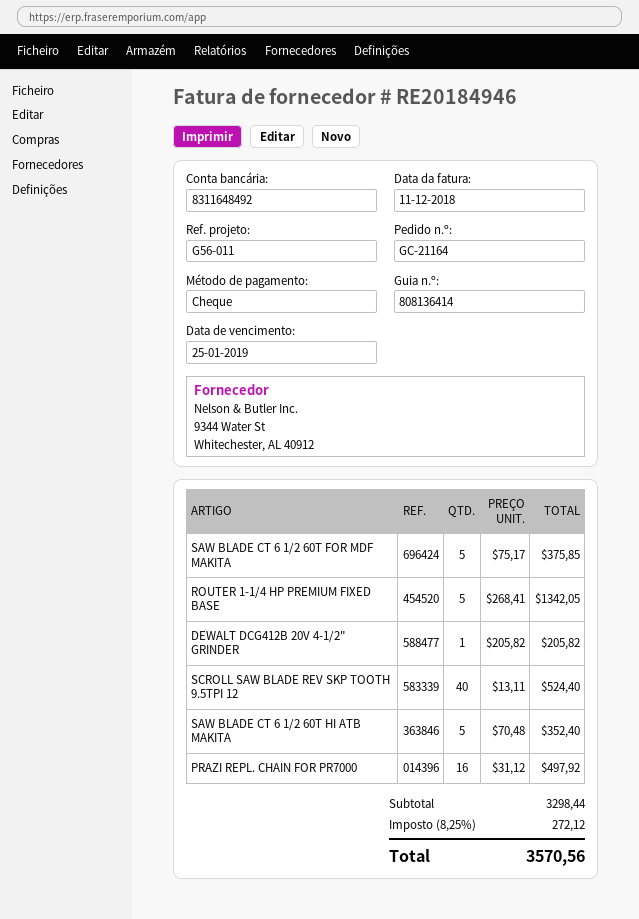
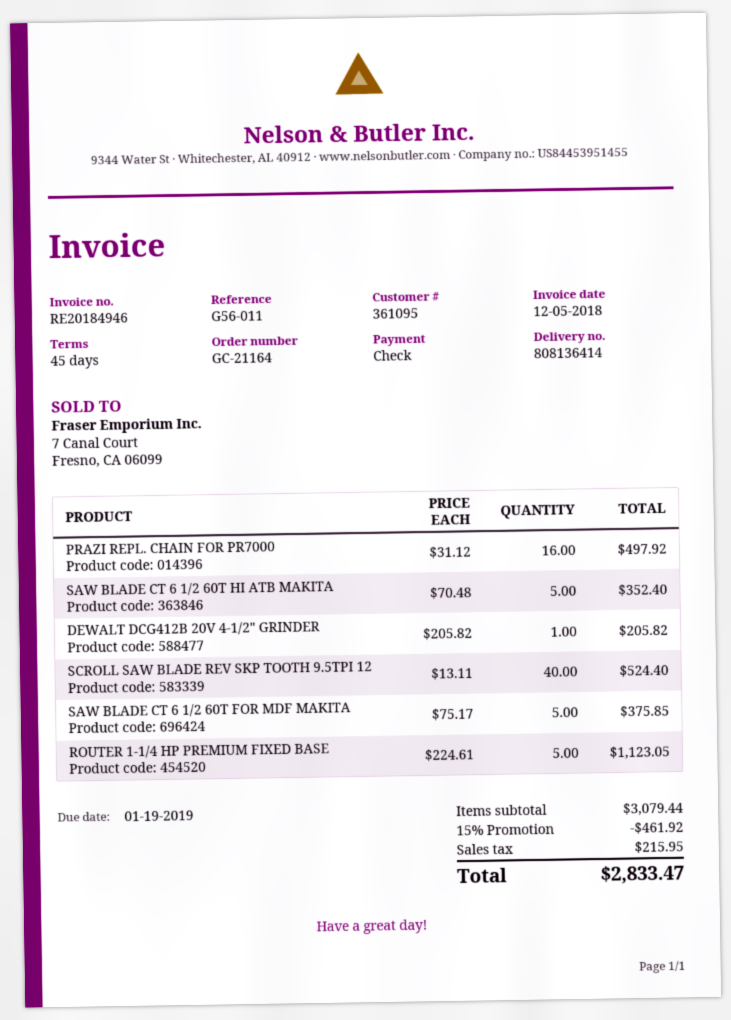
invoice date: 2018-12-11 -> 2018-12-05
due date: 2019-01-25 -> 2019-01-19
ROUTER 1-1/4 HP PREMIUM FIXED BASE: 5 x 268.41 = 1342.05 -> 5 x 224.61 = 1123.05
subtotal: 3298.44 -> 3079.44
discount: none -> 15% = 461.92
tax: 272.12 -> 215.95
total: 3570.56 -> 2833.47

